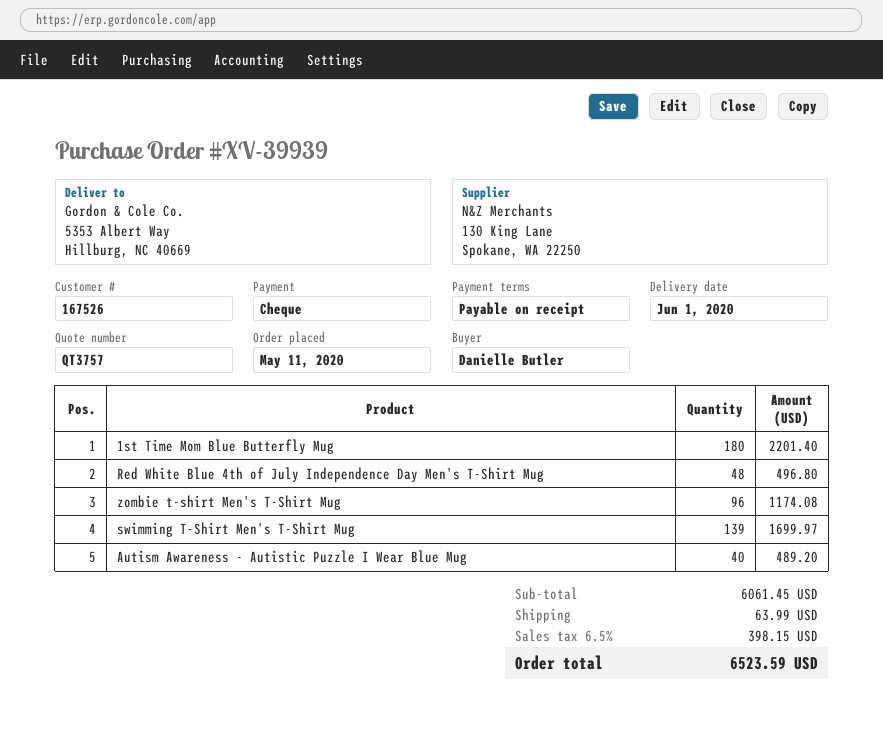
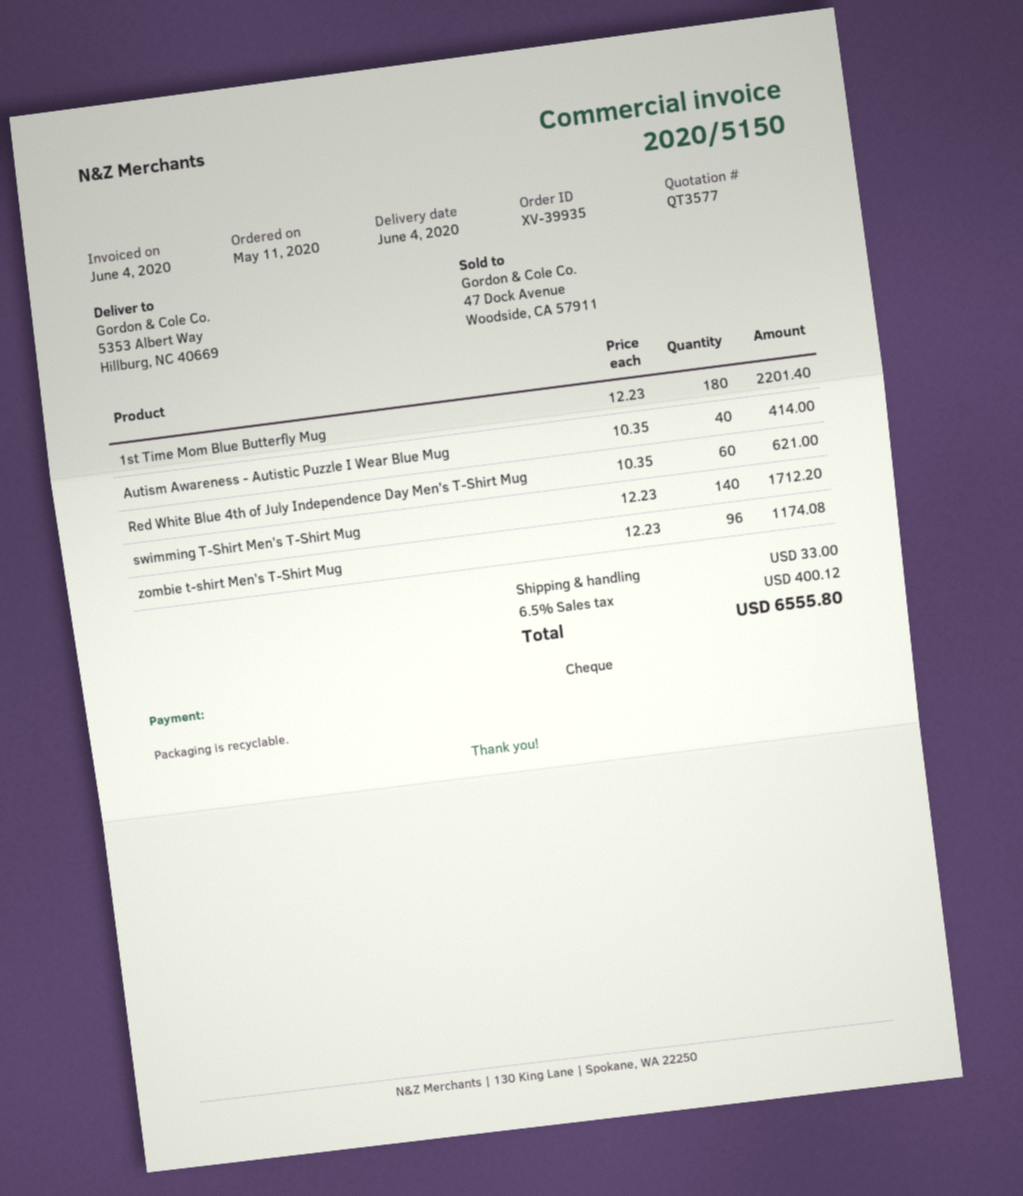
quote number: QT3757 -> QT3577
order number: XV-39939 -> XV-39935
delivery date: 2020-06-01 -> 2020-06-04
Red White Blue 4th of July Independence Day Men's T-Shirt Mug: 48 for 496.80 -> 60 for 621.00
swimming T-Shirt Men's T-Shirt Mug: 139 for 1699.97 -> 140 for 1712.20
Autism Awareness - Autistic Puzzle I Wear Blue Mug: 40 for 489.20 -> 40 for 414.00
shipping: 63.99 -> 33.00
tax: 6.5% = 398.15 -> 6.5% = 400.12
total: 6523.59 -> 6555.80

